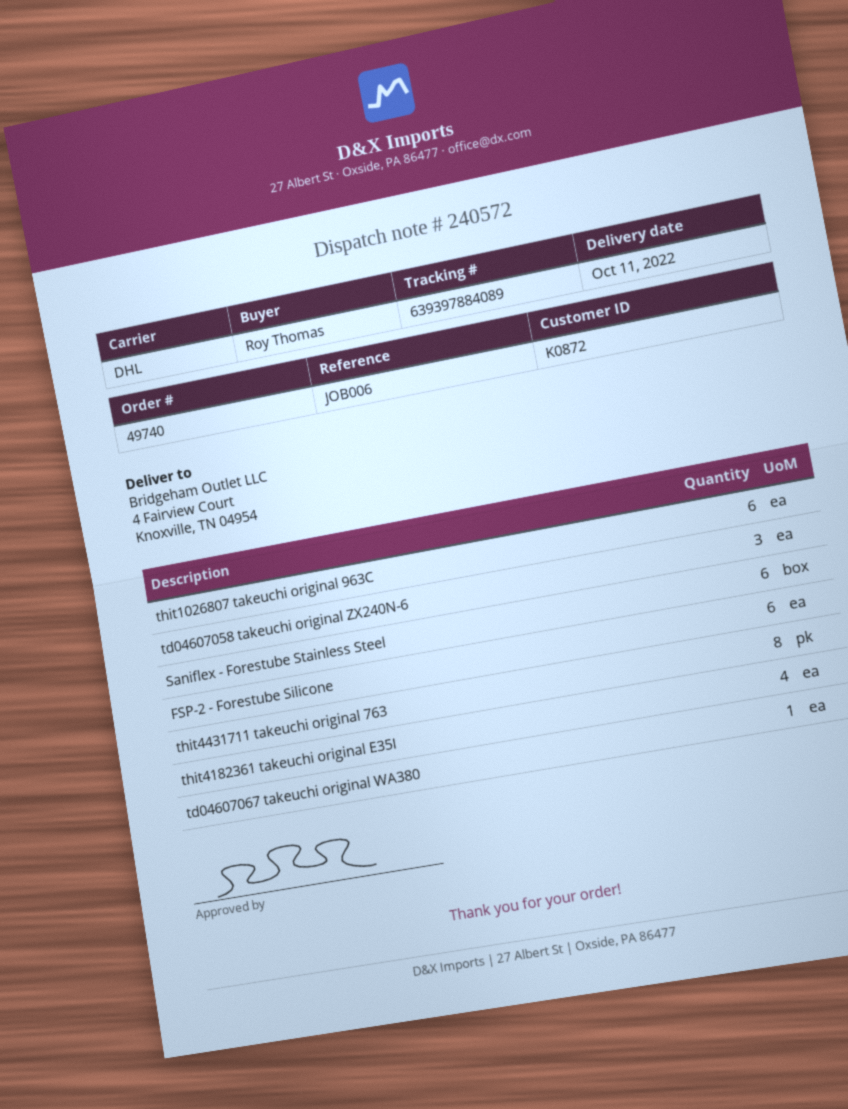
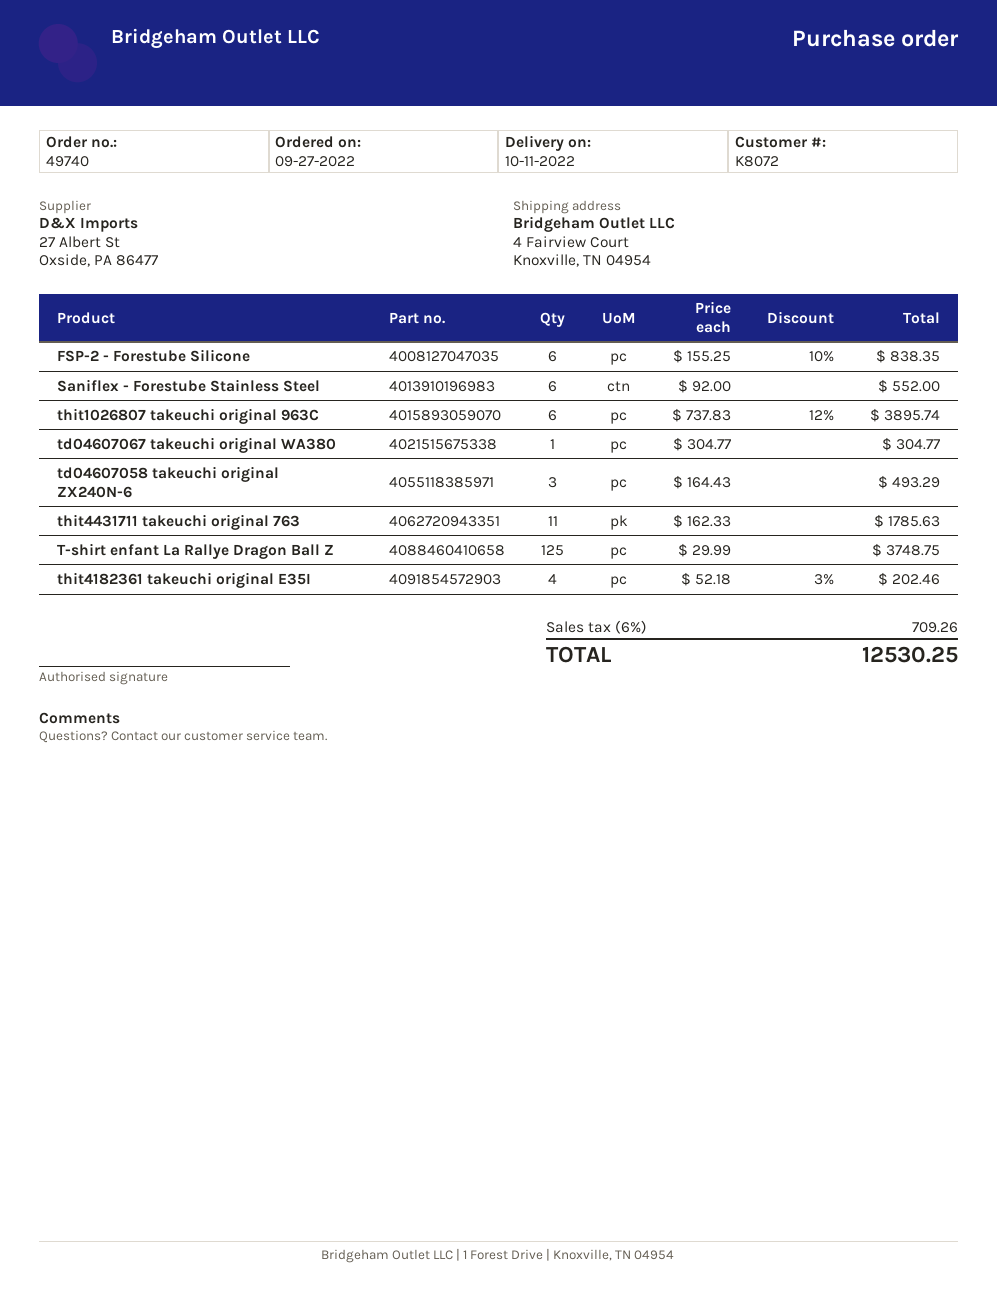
customer number: K0872 -> K8072
thit4431711 takeuchi original 763: 8 -> 11
T-shirt enfant La Rallye Dragon Ball Z: none -> 125

